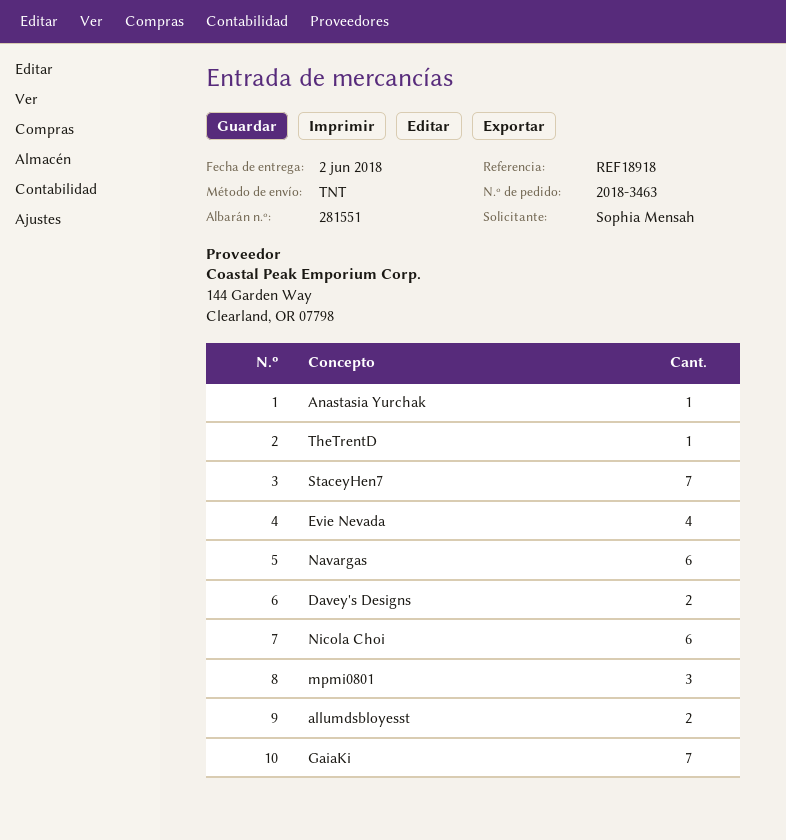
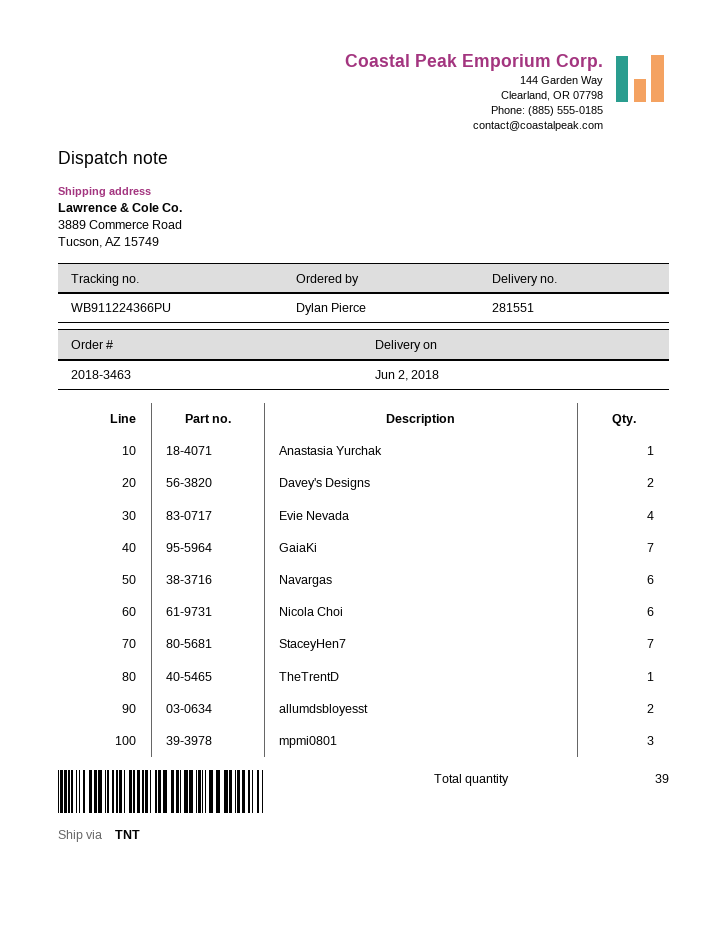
ordered by: Sophia Mensah -> Dylan Pierce

